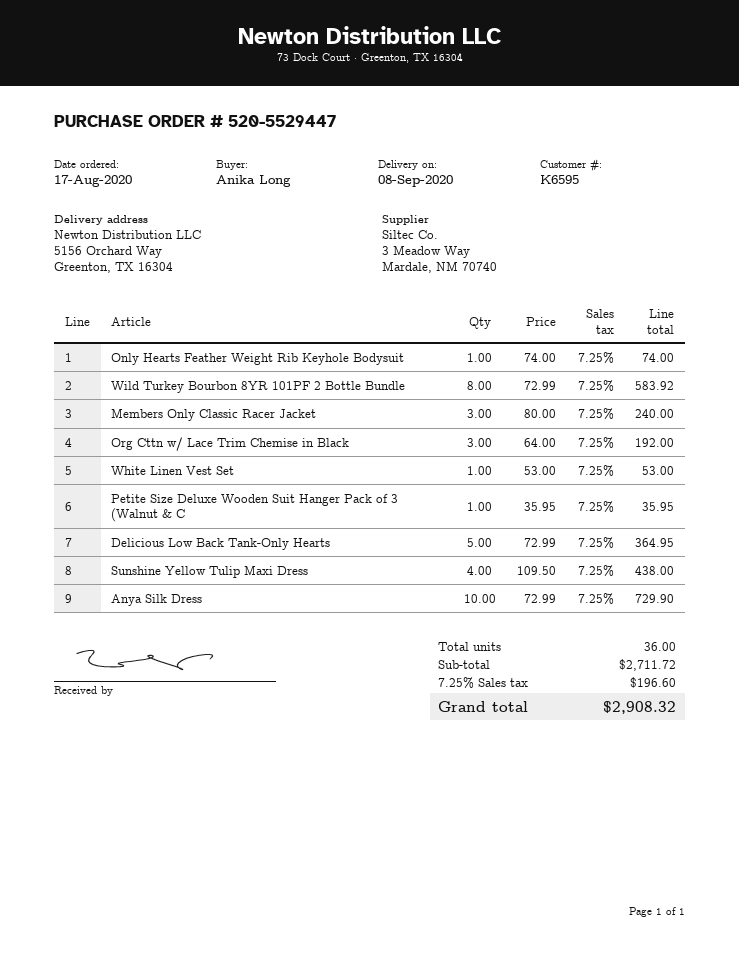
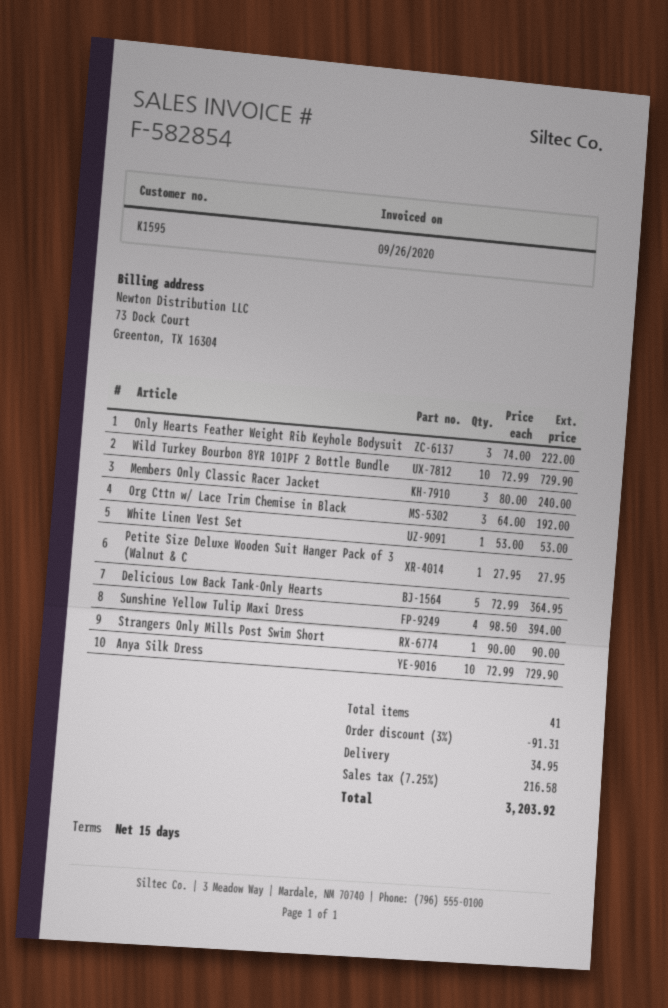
customer number: K6595 -> K1595
Only Hearts Feather Weight Rib Keyhole Bodysuit: 1 x 74.00 = 74.00 -> 3 x 74.00 = 222.00
Wild Turkey Bourbon 8YR 101PF 2 Bottle Bundle: 8 x 72.99 = 583.92 -> 10 x 72.99 = 729.90
Petite Size Deluxe Wooden Suit Hanger Pack of 3 (Walnut & C: 1 x 35.95 = 35.95 -> 1 x 27.95 = 27.95
Sunshine Yellow Tulip Maxi Dress: 4 x 109.50 = 438.00 -> 4 x 98.50 = 394.00
Strangers Only Mills Post Swim Short: none -> 1 x 90.00 = 90.00
total quantity: 36 -> 41
discount: none -> 3% = 91.31
shipping: none -> 34.95
tax: 7.25% = 196.60 -> 7.25% = 216.58
total: 2908.32 -> 3203.92

